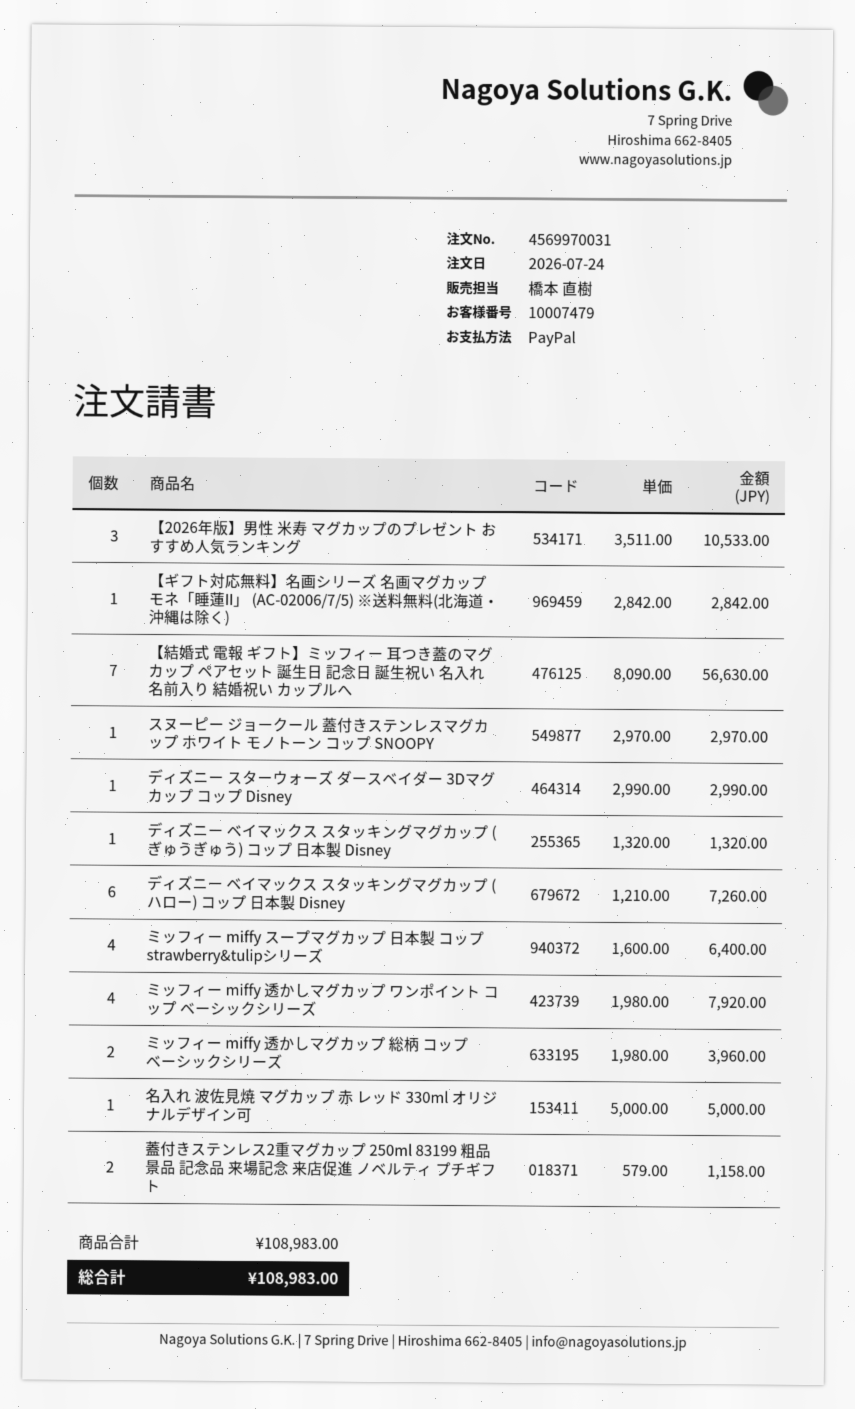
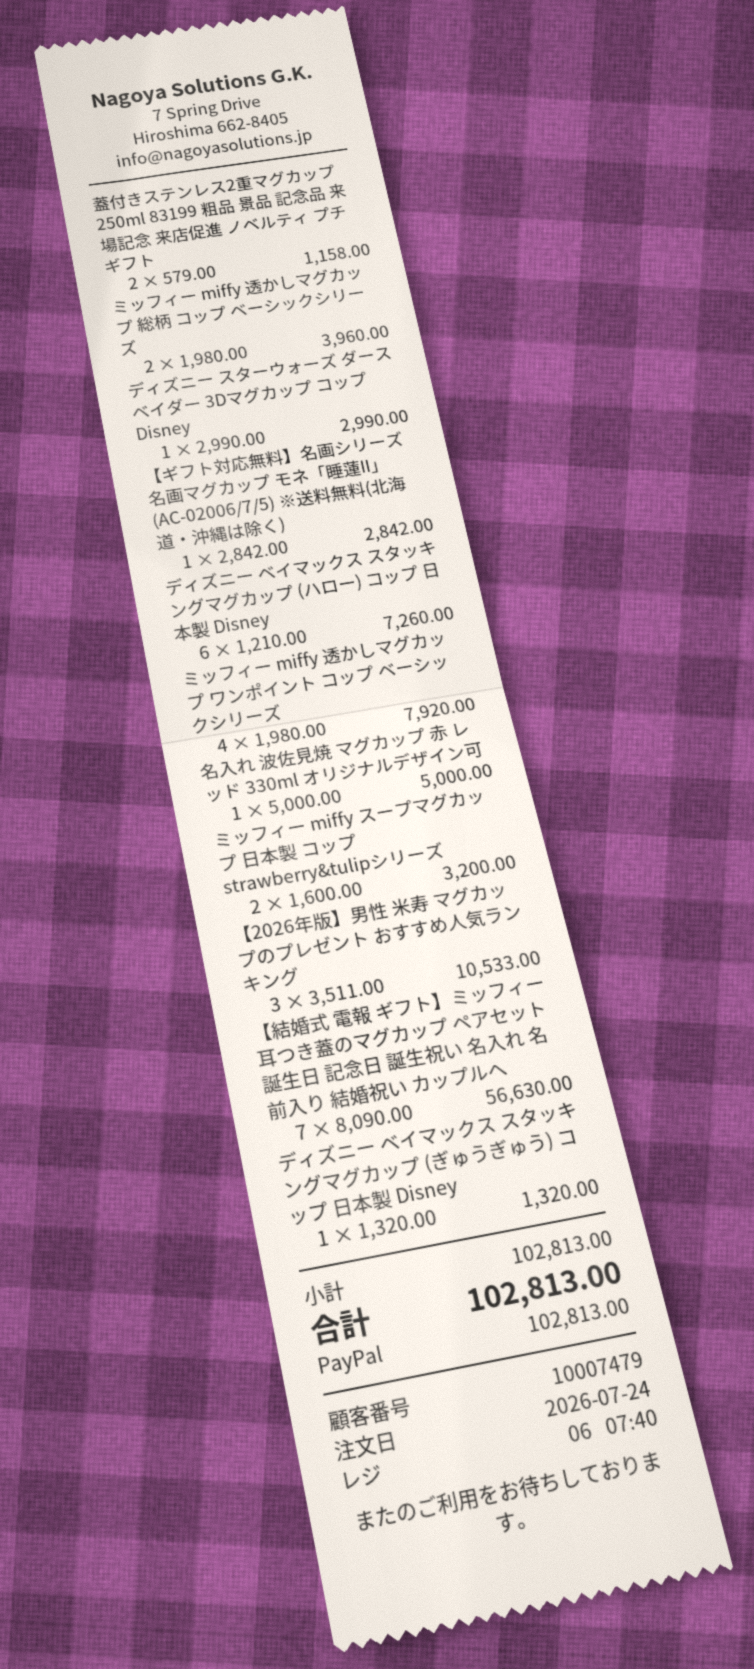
スヌーピー ジョークール 蓋付きステンレスマグカップ ホワイト モノトーン コップ SNOOPY: 1 x 2970.00 = 2970.00 -> none
ミッフィー miffy スープマグカップ 日本製 コップ strawberry&tulipシリーズ: 4 x 1600.00 = 6400.00 -> 2 x 1600.00 = 3200.00
subtotal: 108983.00 -> 102813.00
total: 108983.00 -> 102813.00

